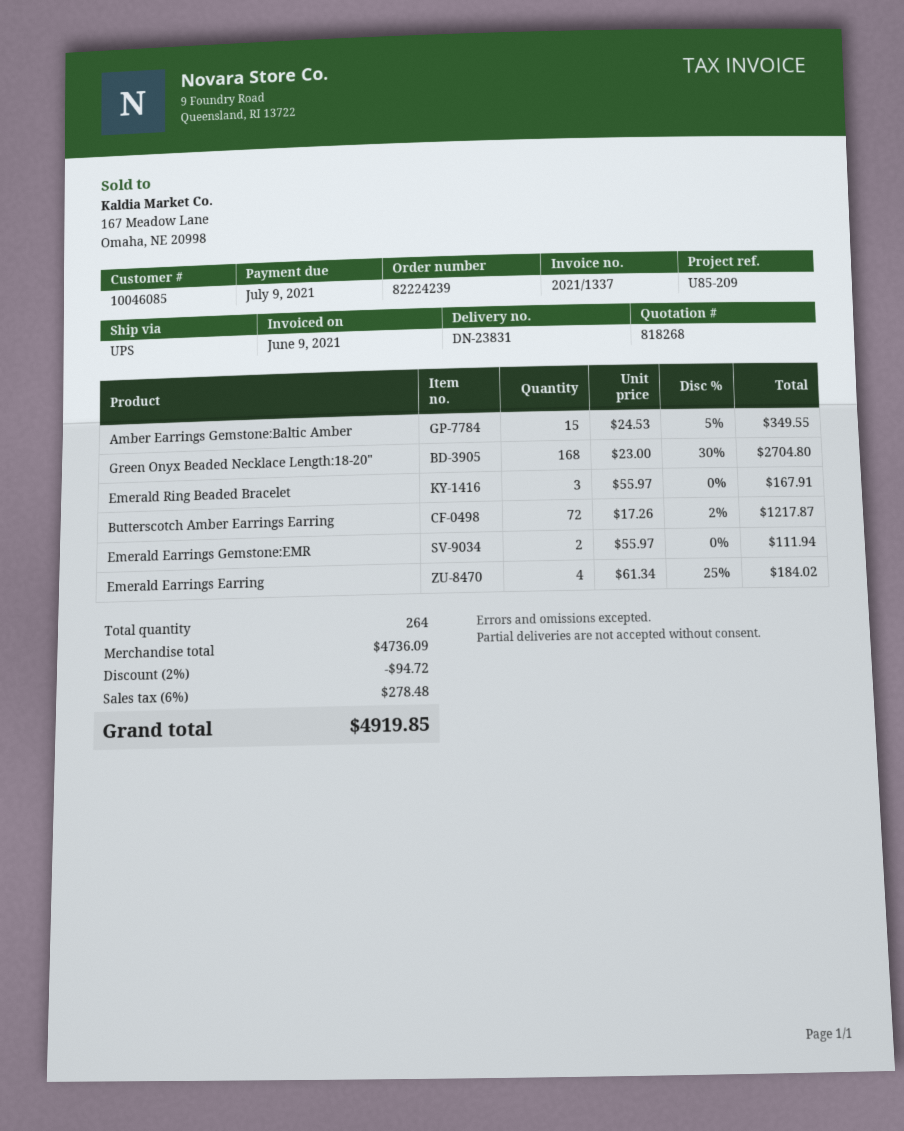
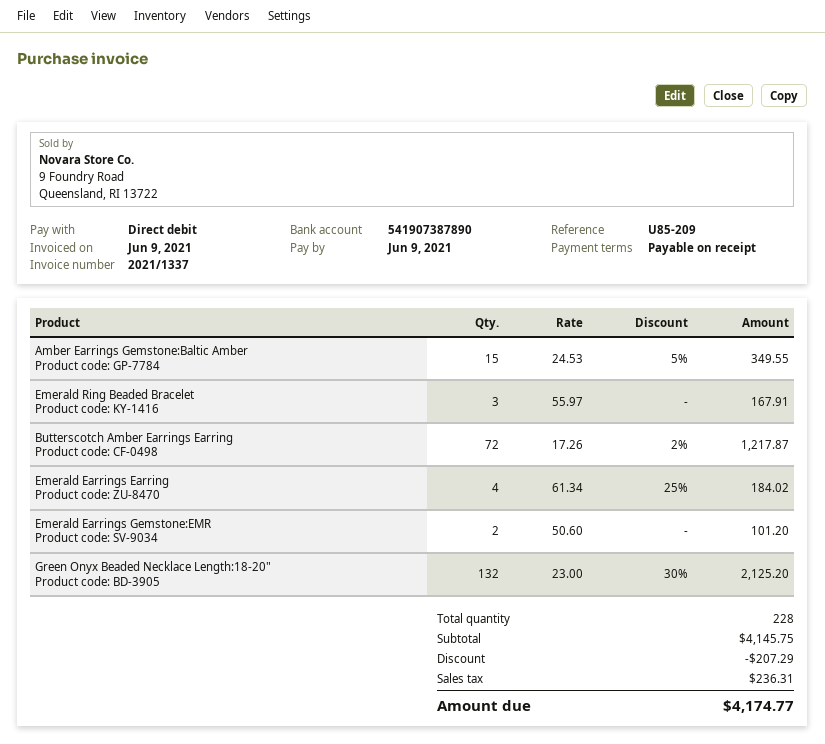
due date: 2021-07-09 -> 2021-06-09
Green Onyx Beaded Necklace Length:18-20": 168 x 23.00 - 30% = 2704.80 -> 132 x 23.00 - 30% = 2125.20
Emerald Earrings Gemstone:EMR: 2 x 55.97 = 111.94 -> 2 x 50.60 = 101.20
total quantity: 264 -> 228
subtotal: 4736.09 -> 4145.75
discount: 94.72 -> 207.29
tax: 278.48 -> 236.31
total: 4919.85 -> 4174.77

